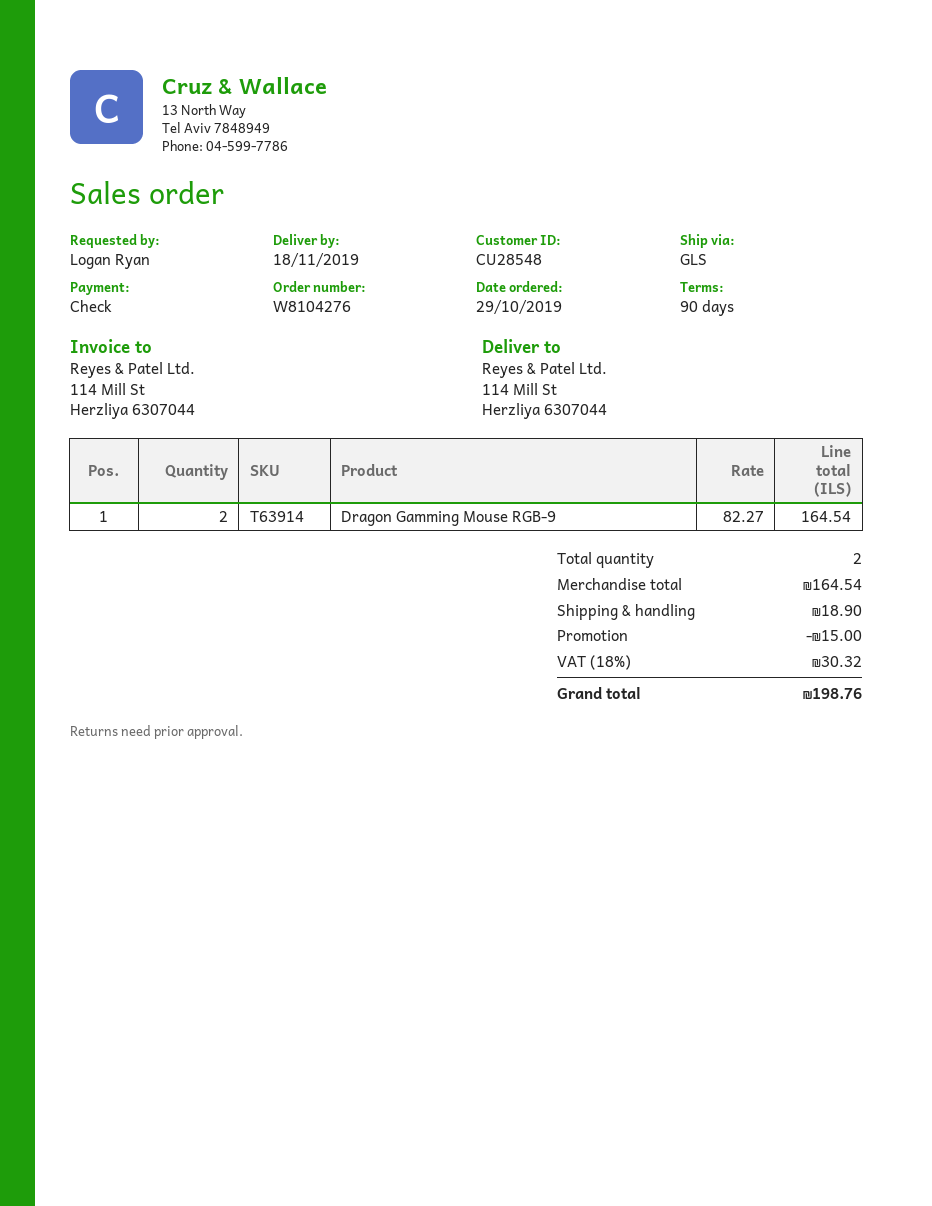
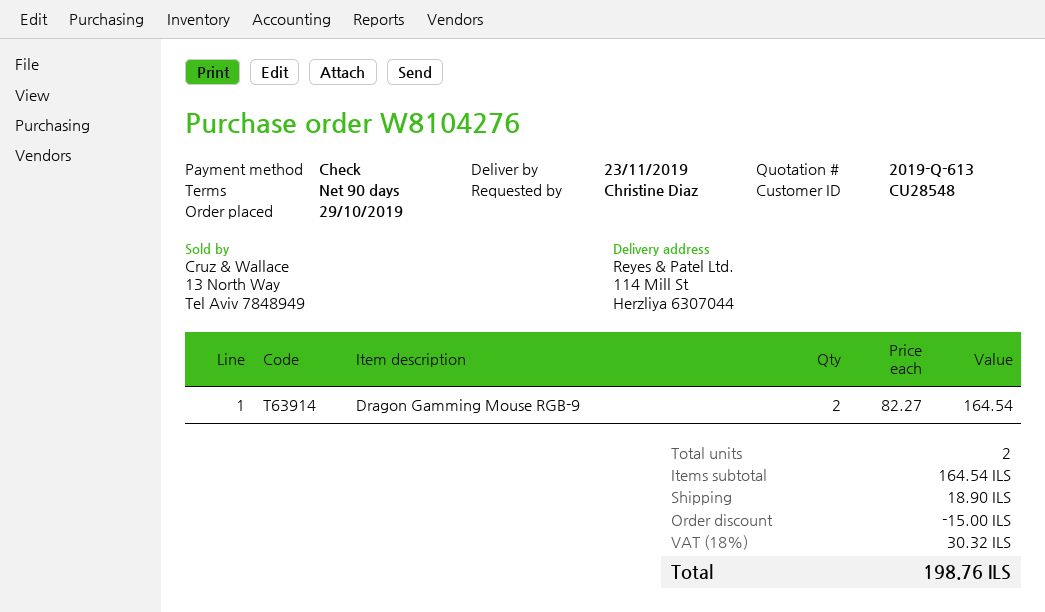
delivery date: 2019-11-18 -> 2019-11-23
ordered by: Logan Ryan -> Christine Diaz

